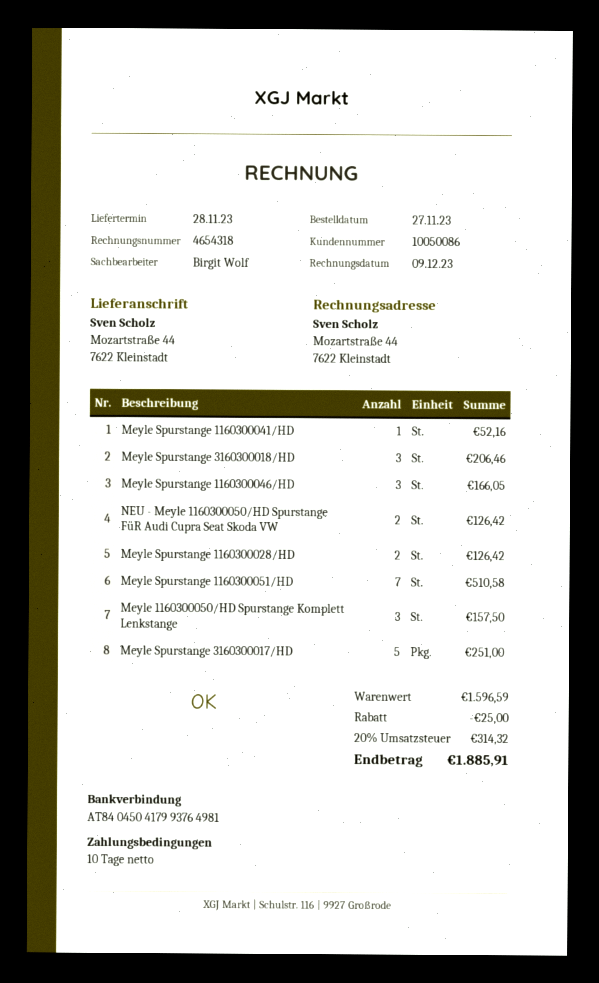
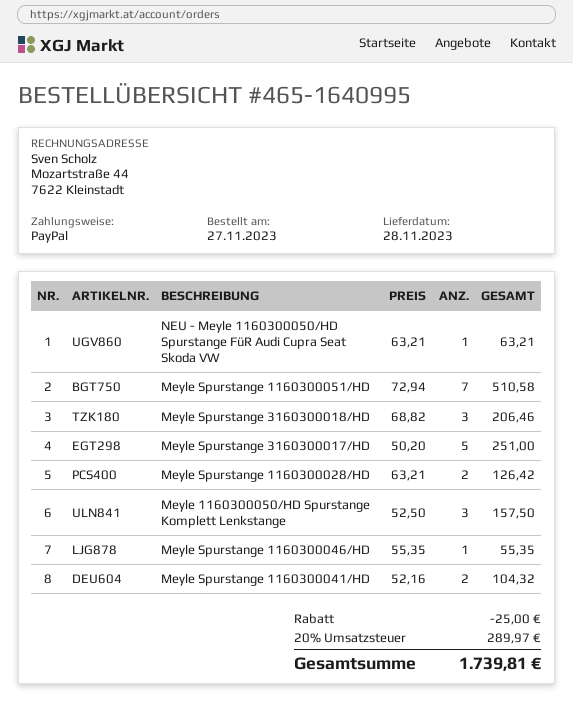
Meyle Spurstange 1160300041/HD: 1 for 52.16 -> 2 for 104.32
Meyle Spurstange 1160300046/HD: 3 for 166.05 -> 1 for 55.35
NEU - Meyle 1160300050/HD Spurstange FüR Audi Cupra Seat Skoda VW: 2 for 126.42 -> 1 for 63.21
tax: 20% = 314.32 -> 20% = 289.97
total: 1885.91 -> 1739.81

